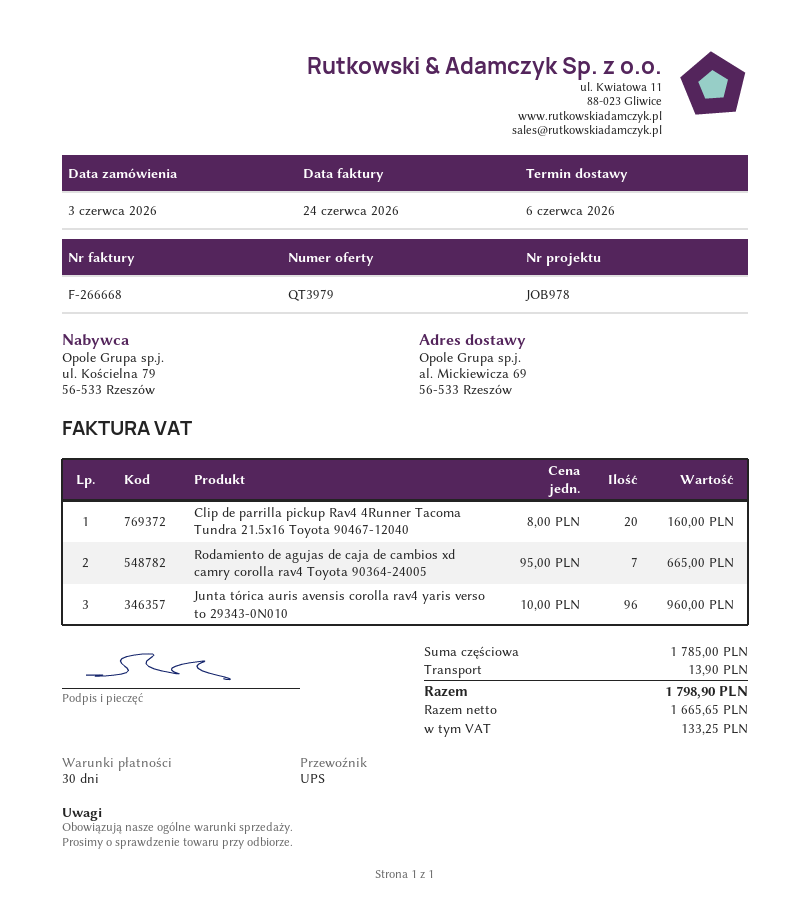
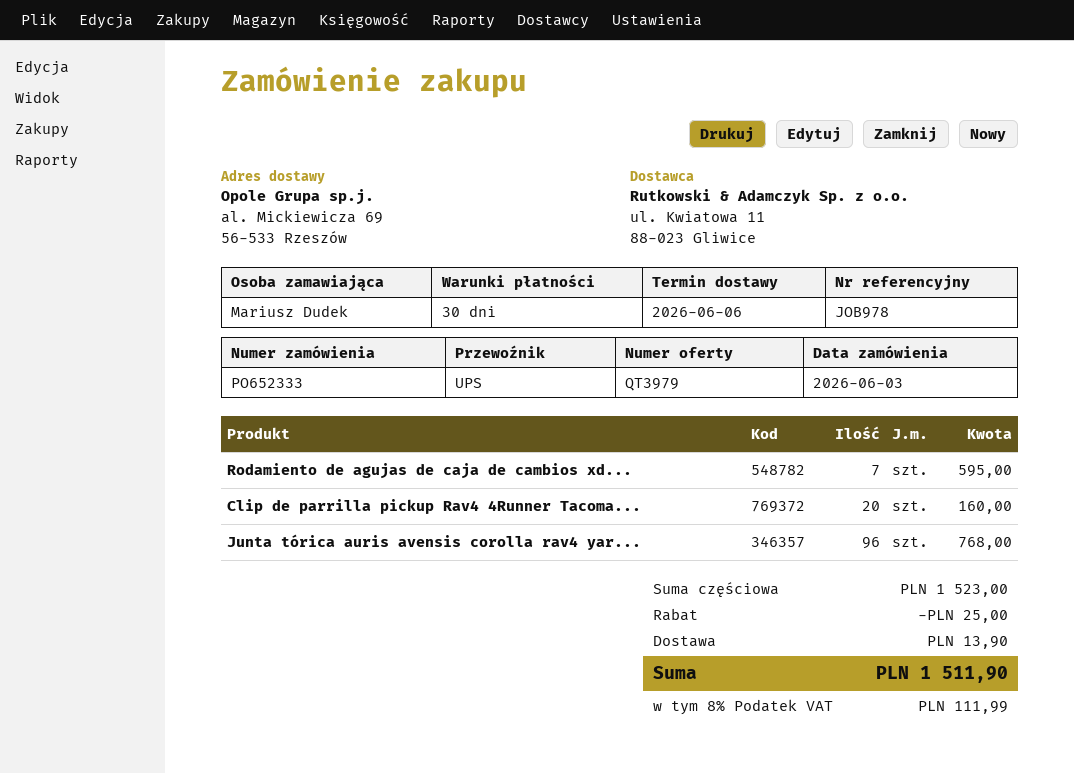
Rodamiento de agujas de caja de cambios xd camry corolla rav4 Toyota 90364-24005: 7 for 665.00 -> 7 for 595.00
Junta tórica auris avensis corolla rav4 yaris verso to 29343-0N010: 96 for 960.00 -> 96 for 768.00
subtotal: 1785.00 -> 1523.00
discount: none -> 25.00
tax: 133.25 -> 111.99
total: 1798.90 -> 1511.90

